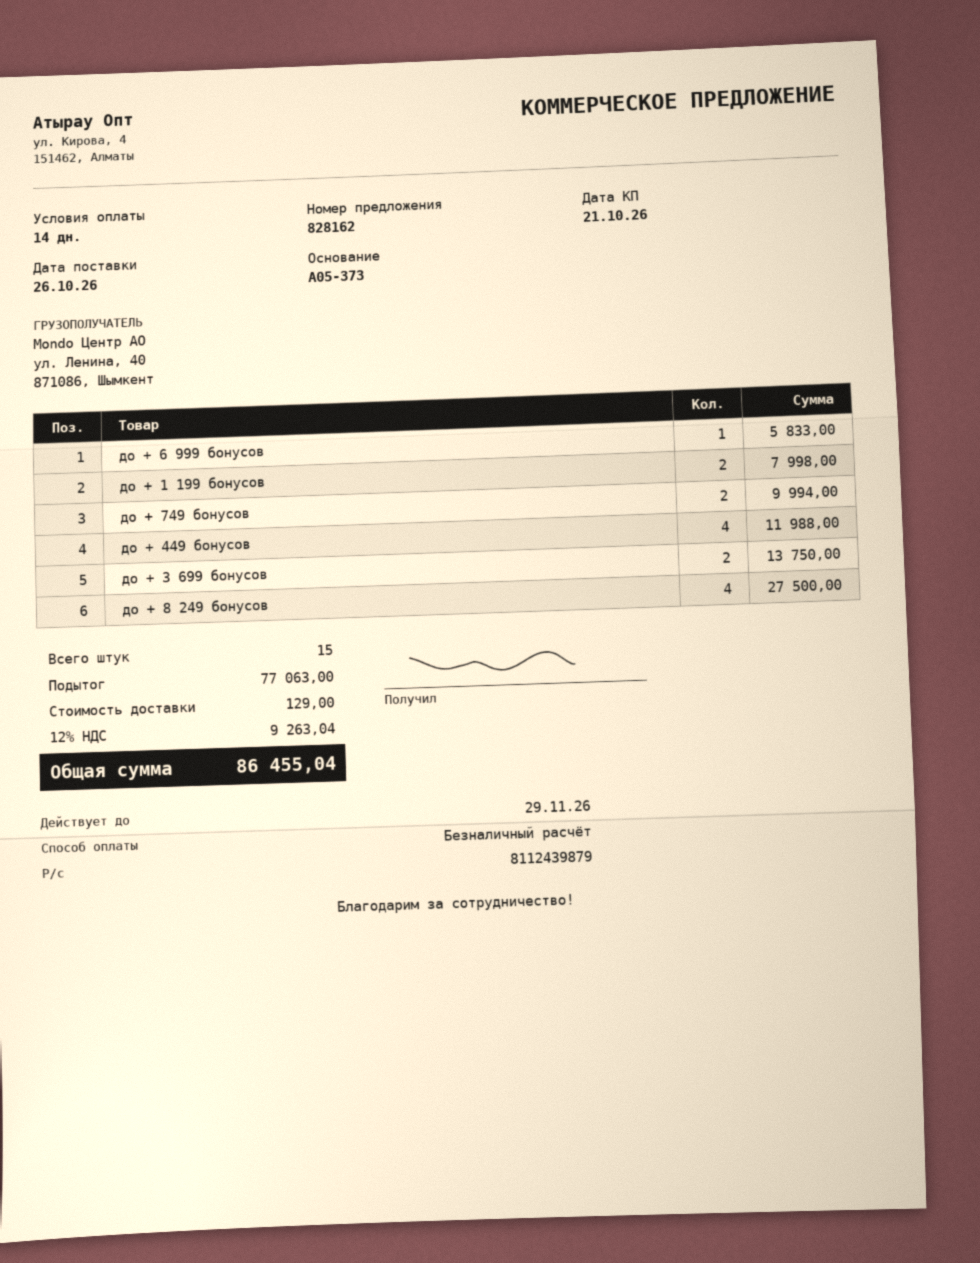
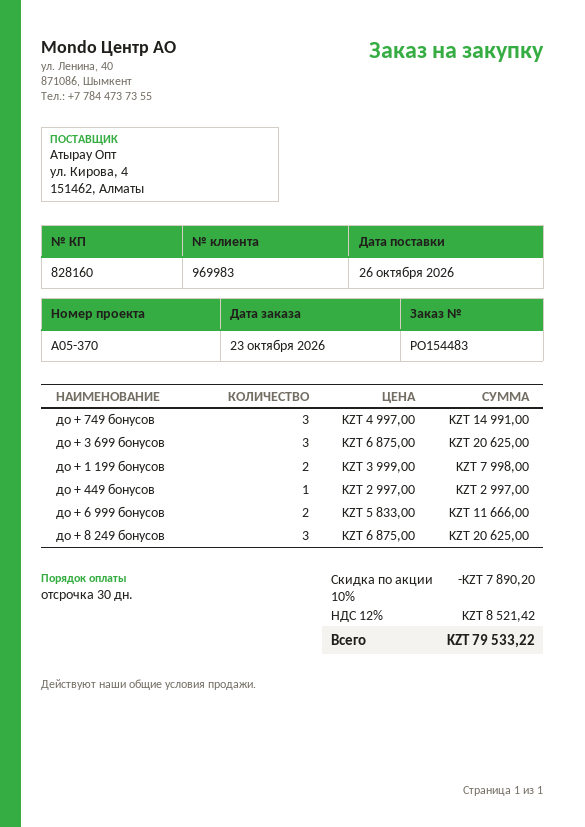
quote number: 828162 -> 828160
payment terms: 14 days -> 30 days
reference: A05-373 -> A05-370
до + 6 999 бонусов: 1 for 5833.00 -> 2 for 11666.00
до + 749 бонусов: 2 for 9994.00 -> 3 for 14991.00
до + 449 бонусов: 4 for 11988.00 -> 1 for 2997.00
до + 3 699 бонусов: 2 for 13750.00 -> 3 for 20625.00
до + 8 249 бонусов: 4 for 27500.00 -> 3 for 20625.00
discount: none -> 10% = 7890.20
shipping: 129.00 -> none
tax: 12% = 9263.04 -> 12% = 8521.42
total: 86455.04 -> 79533.22

